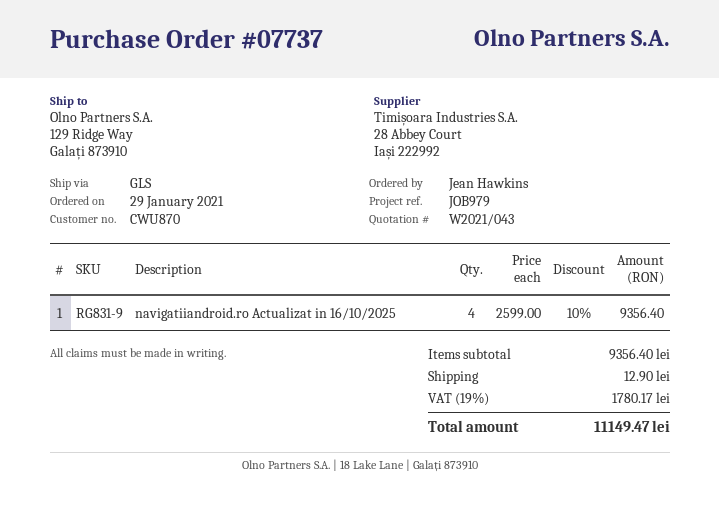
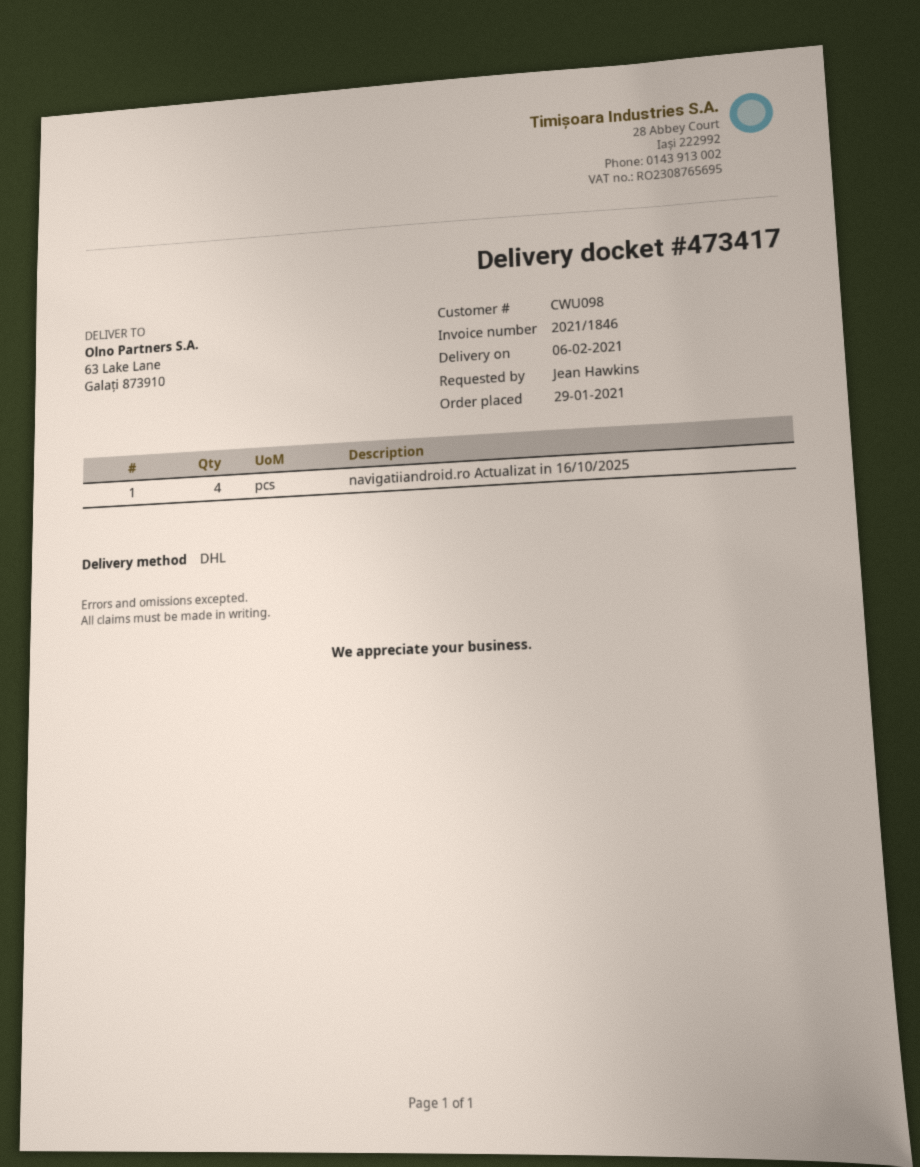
customer number: CWU870 -> CWU098
shipping method: GLS -> DHL
ship to: 129 Ridge Way, Galați 873910 -> 63 Lake Lane, Galați 873910

